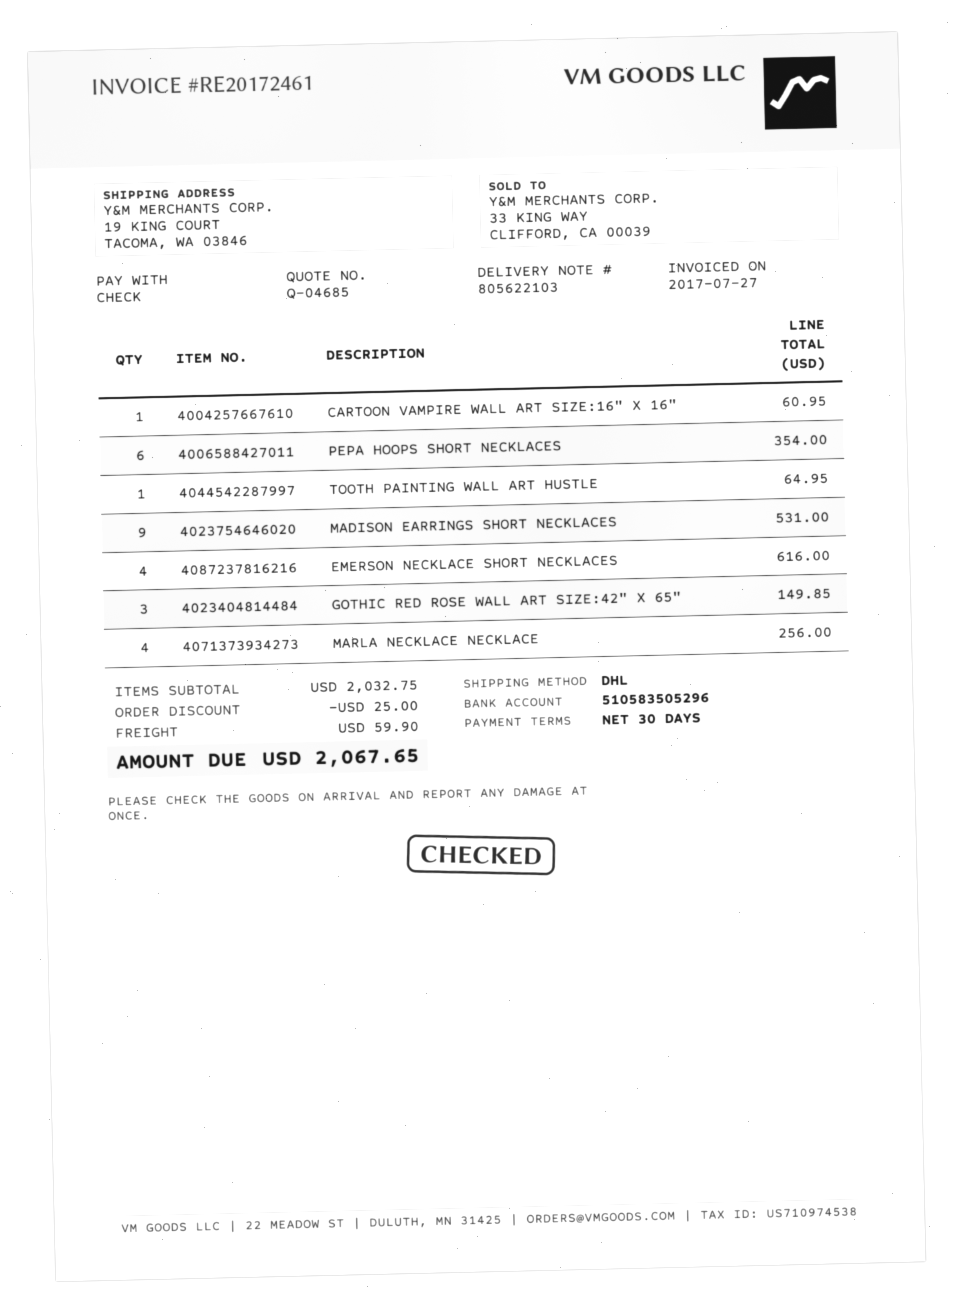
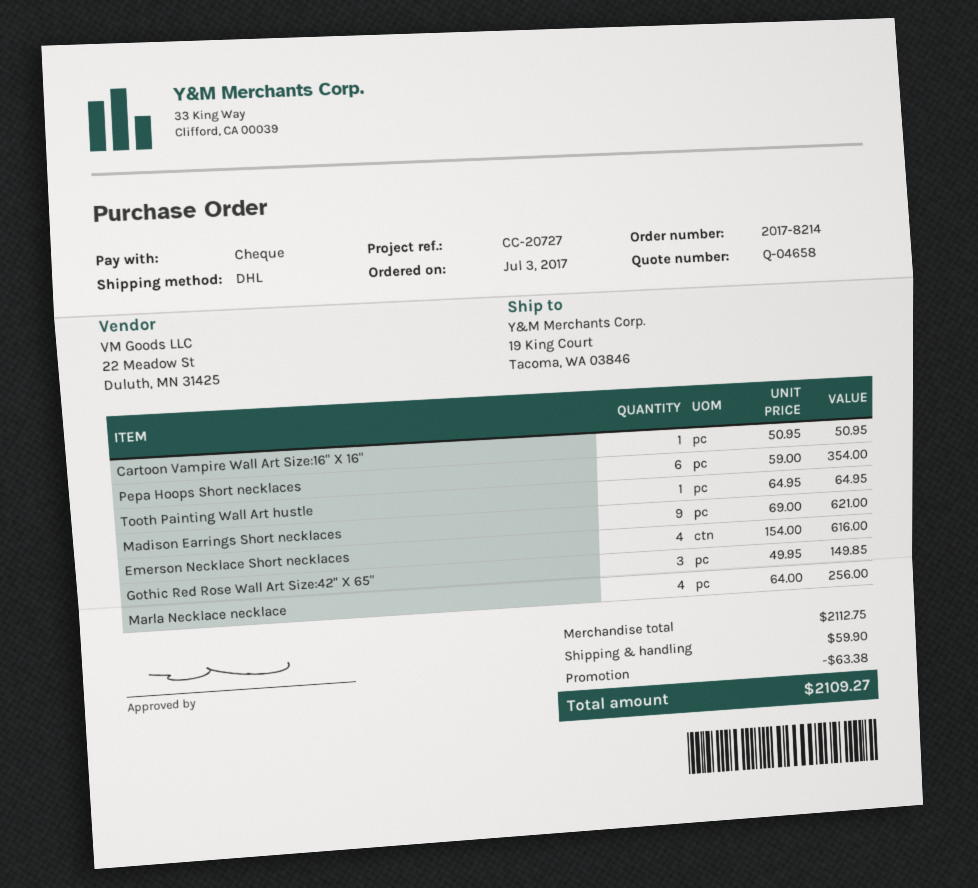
quote number: Q-04685 -> Q-04658
CARTOON VAMPIRE WALL ART SIZE:16" X 16": 1 for 60.95 -> 1 for 50.95
MADISON EARRINGS SHORT NECKLACES: 9 for 531.00 -> 9 for 621.00
subtotal: 2032.75 -> 2112.75
discount: 25.00 -> 63.38
total: 2067.65 -> 2109.27

